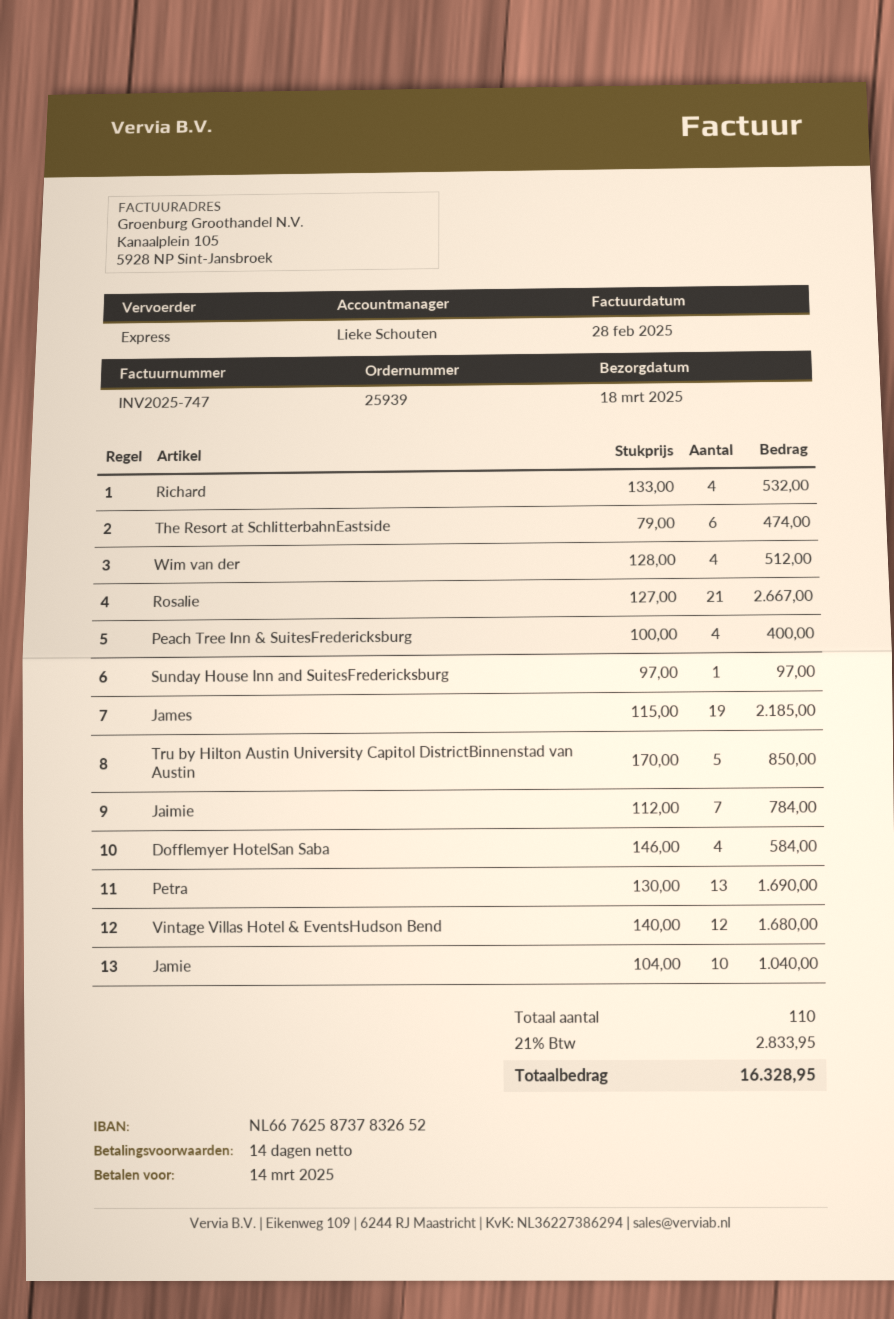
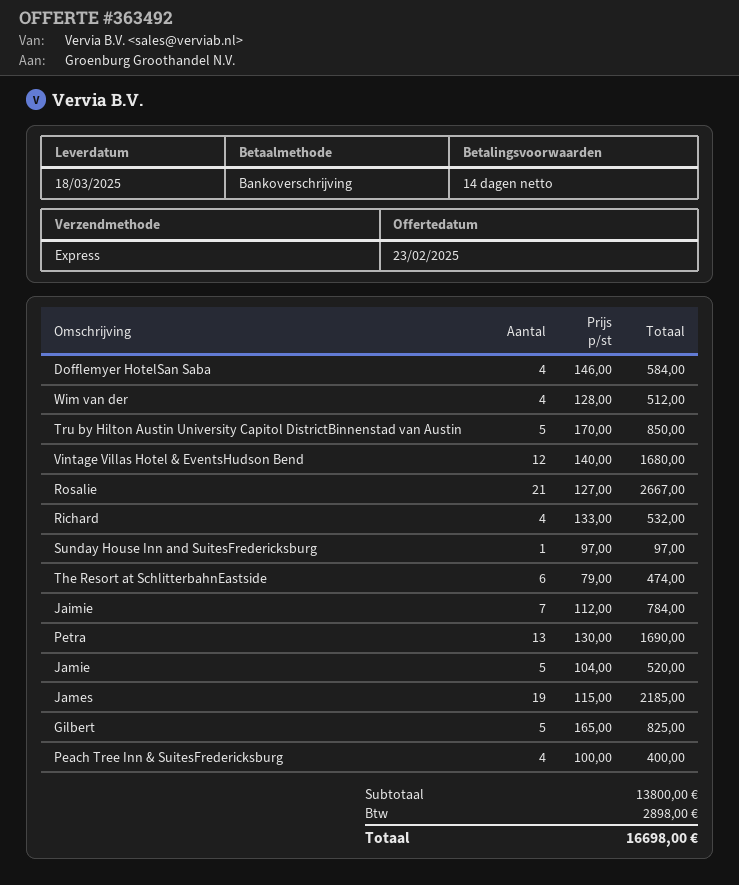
Jamie: 10 x 104.00 = 1040.00 -> 5 x 104.00 = 520.00
Gilbert: none -> 5 x 165.00 = 825.00
tax: 2833.95 -> 2898.00
total: 16328.95 -> 16698.00

